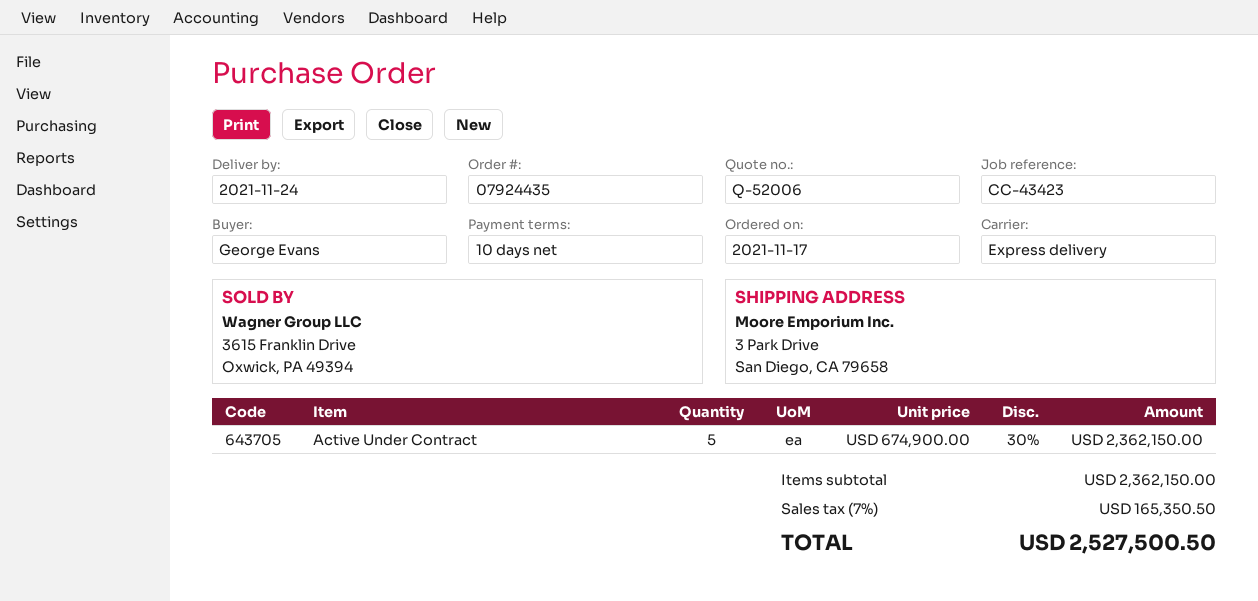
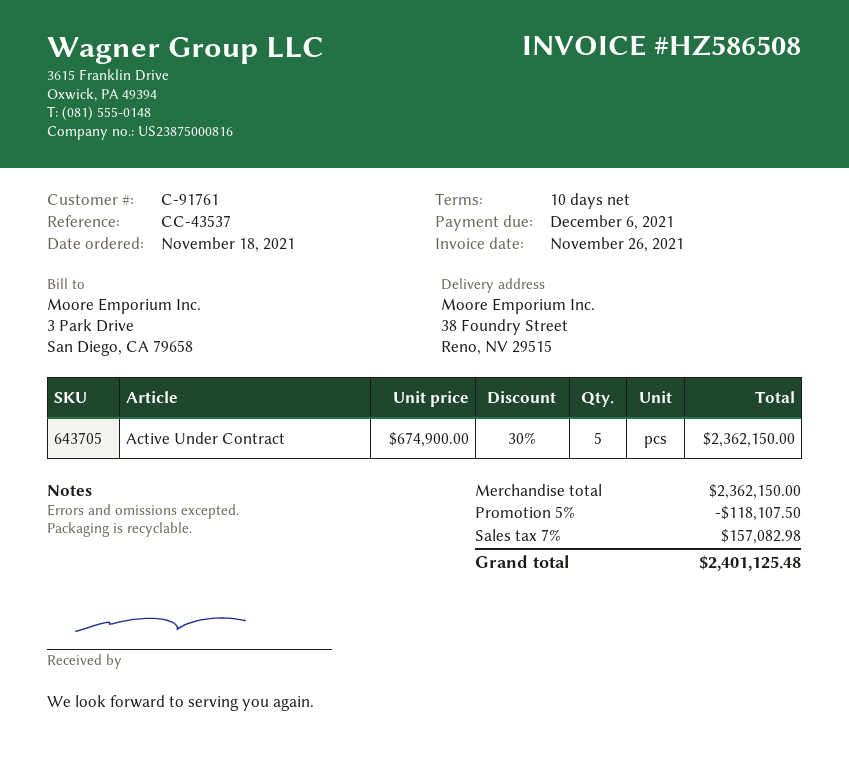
order date: 2021-11-17 -> 2021-11-18
reference: CC-43423 -> CC-43537
ship to: 3 Park Drive, San Diego, CA 79658 -> 38 Foundry Street, Reno, NV 29515
discount: none -> 5% = 118107.50
tax: 7% = 165350.50 -> 7% = 157082.98
total: 2527500.50 -> 2401125.48

